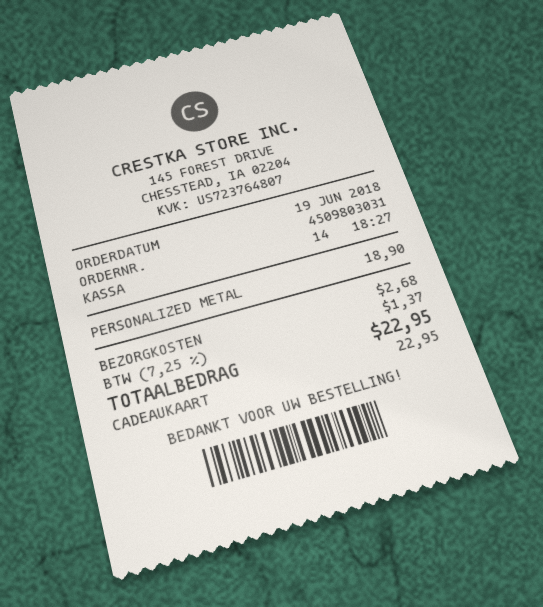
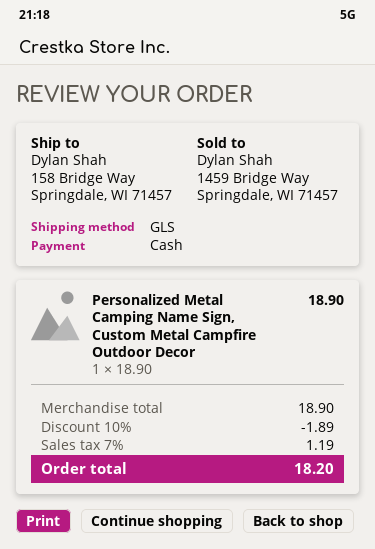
payment method: gift card -> cash
discount: none -> 10% = 1.89
shipping: 2.68 -> none
tax: 7.25% = 1.37 -> 7% = 1.19
total: 22.95 -> 18.20

